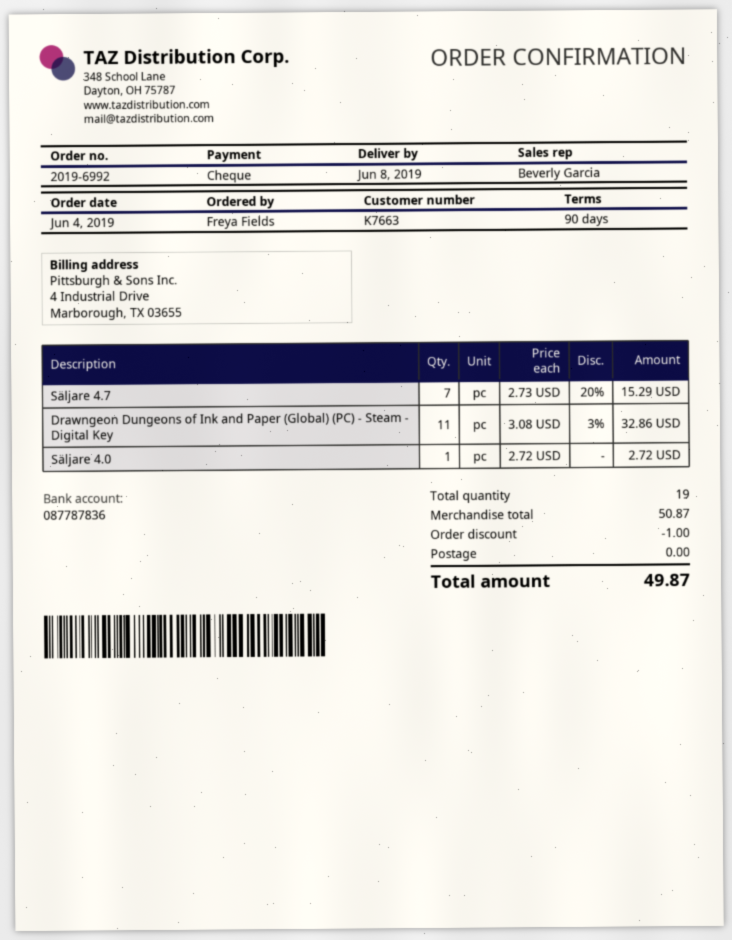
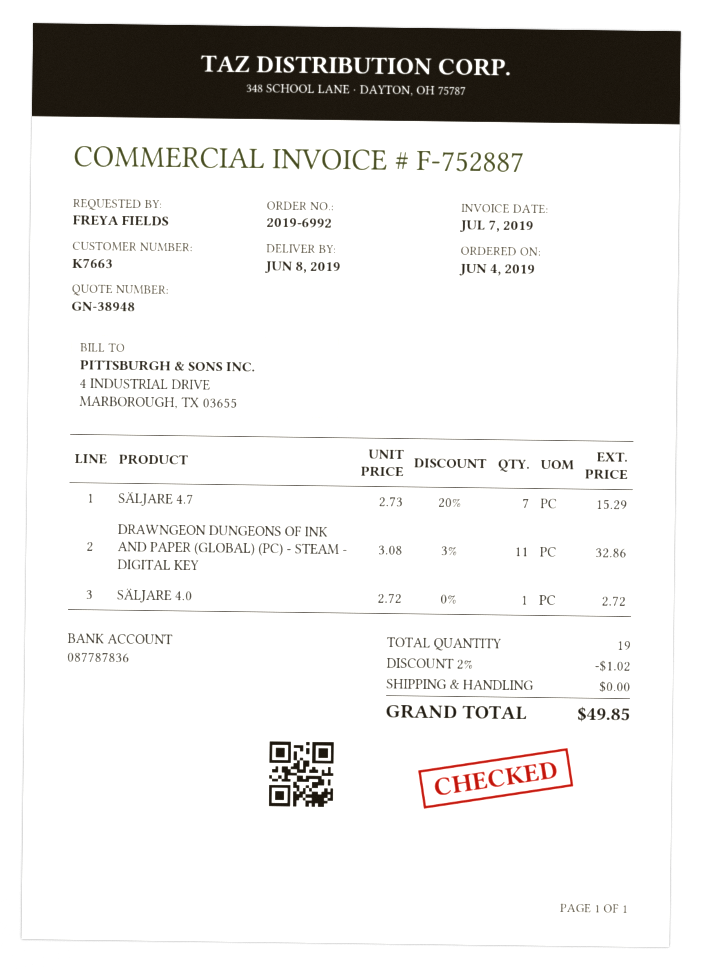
discount: 1.00 -> 1.02
total: 49.87 -> 49.85

